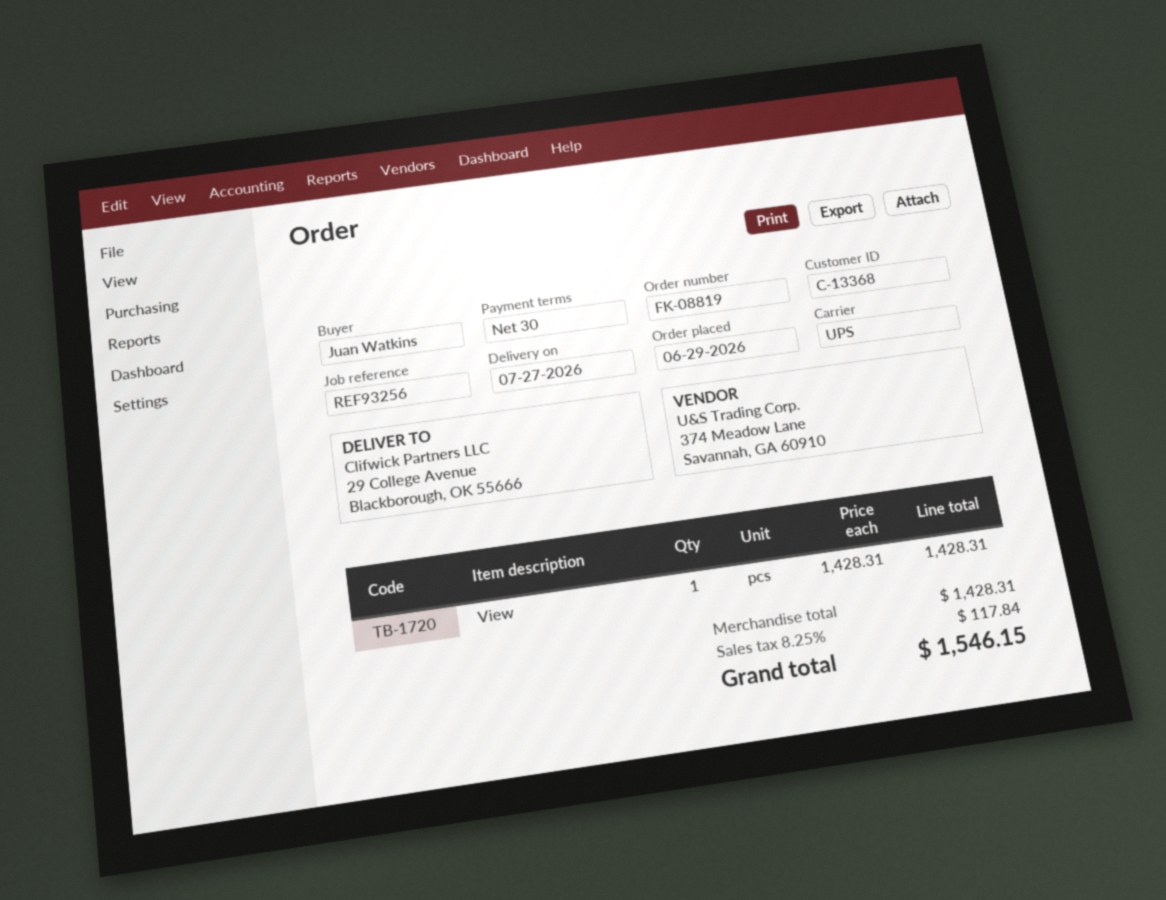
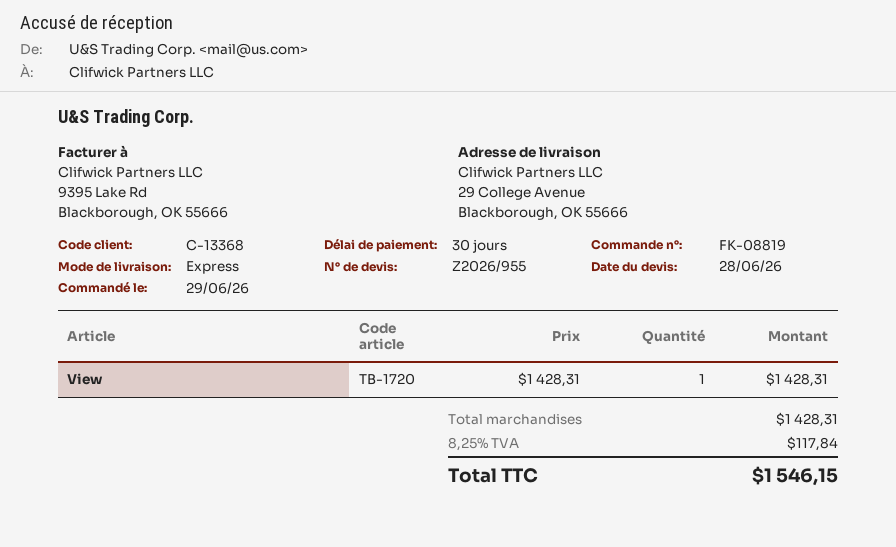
shipping method: UPS -> express

